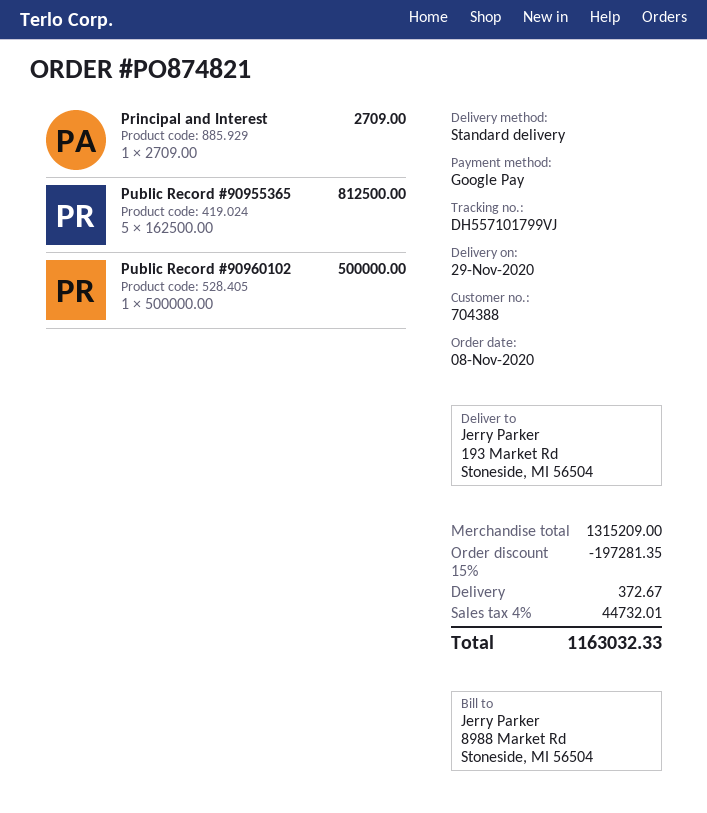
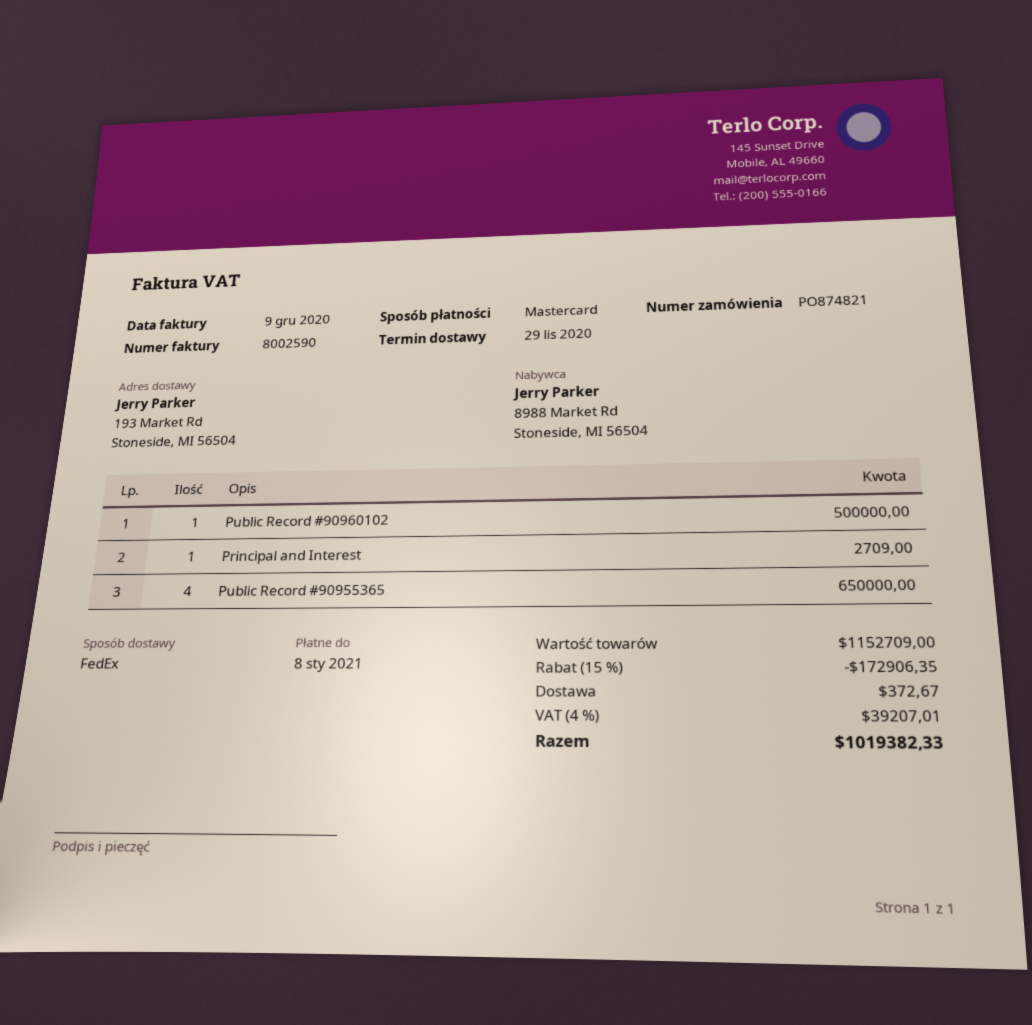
payment method: Google Pay -> Mastercard
shipping method: standard -> FedEx
Public Record #90955365: 5 for 812500.00 -> 4 for 650000.00
subtotal: 1315209.00 -> 1152709.00
discount: 15% = 197281.35 -> 15% = 172906.35
tax: 4% = 44732.01 -> 4% = 39207.01
total: 1163032.33 -> 1019382.33

